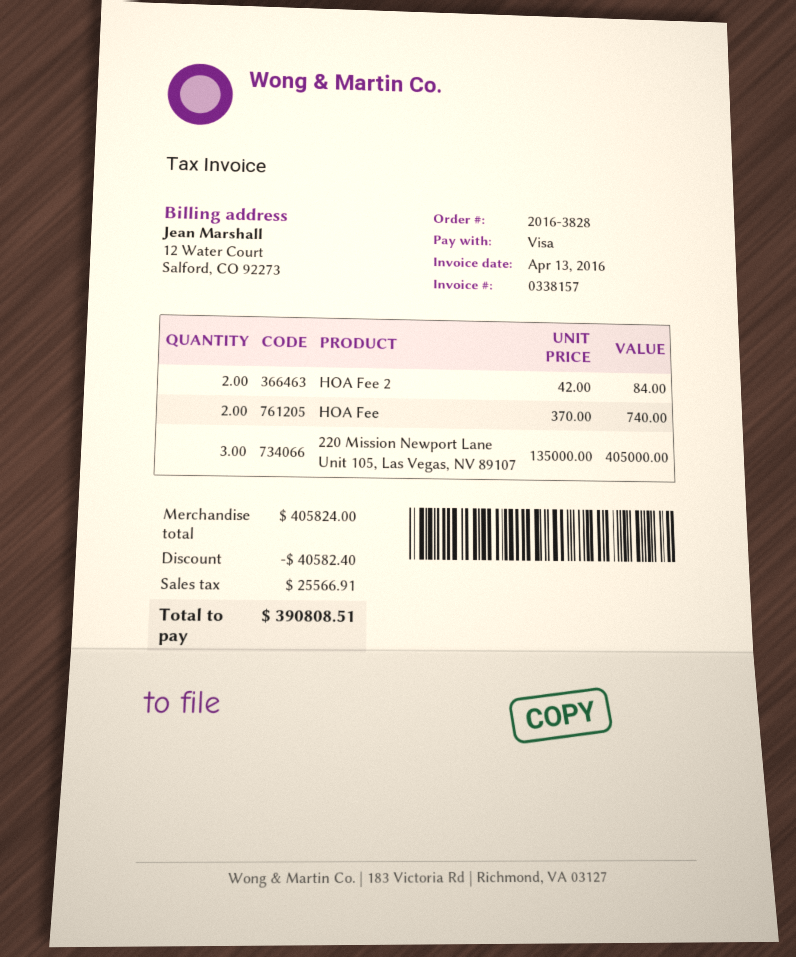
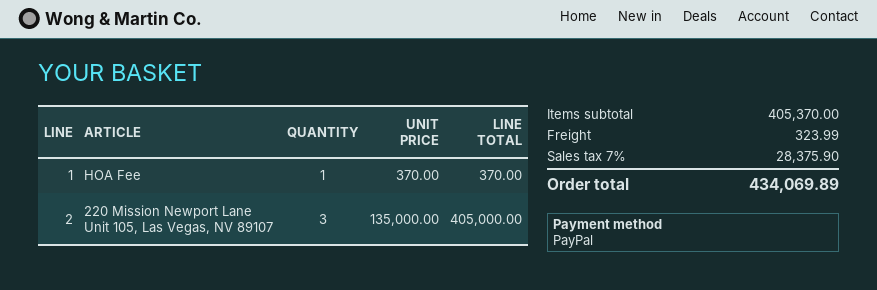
payment method: Visa -> PayPal
HOA Fee 2: 2 x 42.00 = 84.00 -> none
HOA Fee: 2 x 370.00 = 740.00 -> 1 x 370.00 = 370.00
subtotal: 405824.00 -> 405370.00
discount: 40582.40 -> none
shipping: none -> 323.99
tax: 25566.91 -> 28375.90
total: 390808.51 -> 434069.89

